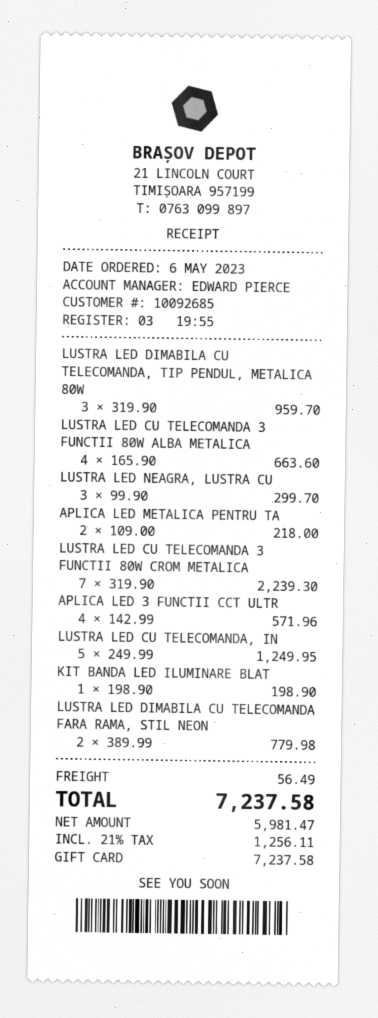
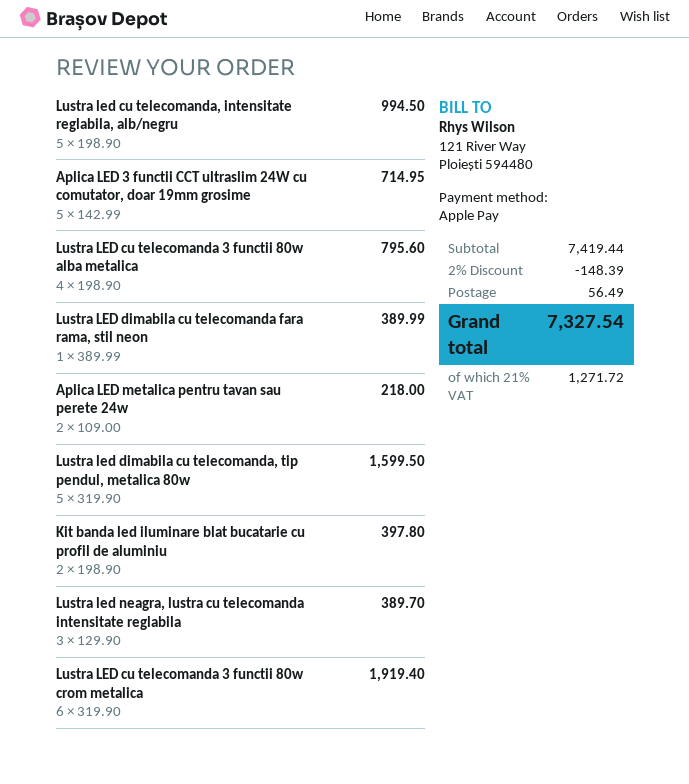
payment method: gift card -> Apple Pay
LUSTRA LED DIMABILA CU TELECOMANDA, TIP PENDUL, METALICA 80W: 3 x 319.90 = 959.70 -> 5 x 319.90 = 1599.50
LUSTRA LED CU TELECOMANDA 3 FUNCTII 80W ALBA METALICA: 4 x 165.90 = 663.60 -> 4 x 198.90 = 795.60
LUSTRA LED NEAGRA, LUSTRA CU: 3 x 99.90 = 299.70 -> 3 x 129.90 = 389.70
LUSTRA LED CU TELECOMANDA 3 FUNCTII 80W CROM METALICA: 7 x 319.90 = 2239.30 -> 6 x 319.90 = 1919.40
APLICA LED 3 FUNCTII CCT ULTR: 4 x 142.99 = 571.96 -> 5 x 142.99 = 714.95
LUSTRA LED CU TELECOMANDA, IN: 5 x 249.99 = 1249.95 -> 5 x 198.90 = 994.50
KIT BANDA LED ILUMINARE BLAT: 1 x 198.90 = 198.90 -> 2 x 198.90 = 397.80
LUSTRA LED DIMABILA CU TELECOMANDA FARA RAMA, STIL NEON: 2 x 389.99 = 779.98 -> 1 x 389.99 = 389.99
discount: none -> 2% = 148.39
tax: 21% = 1256.11 -> 21% = 1271.72
total: 7237.58 -> 7327.54

